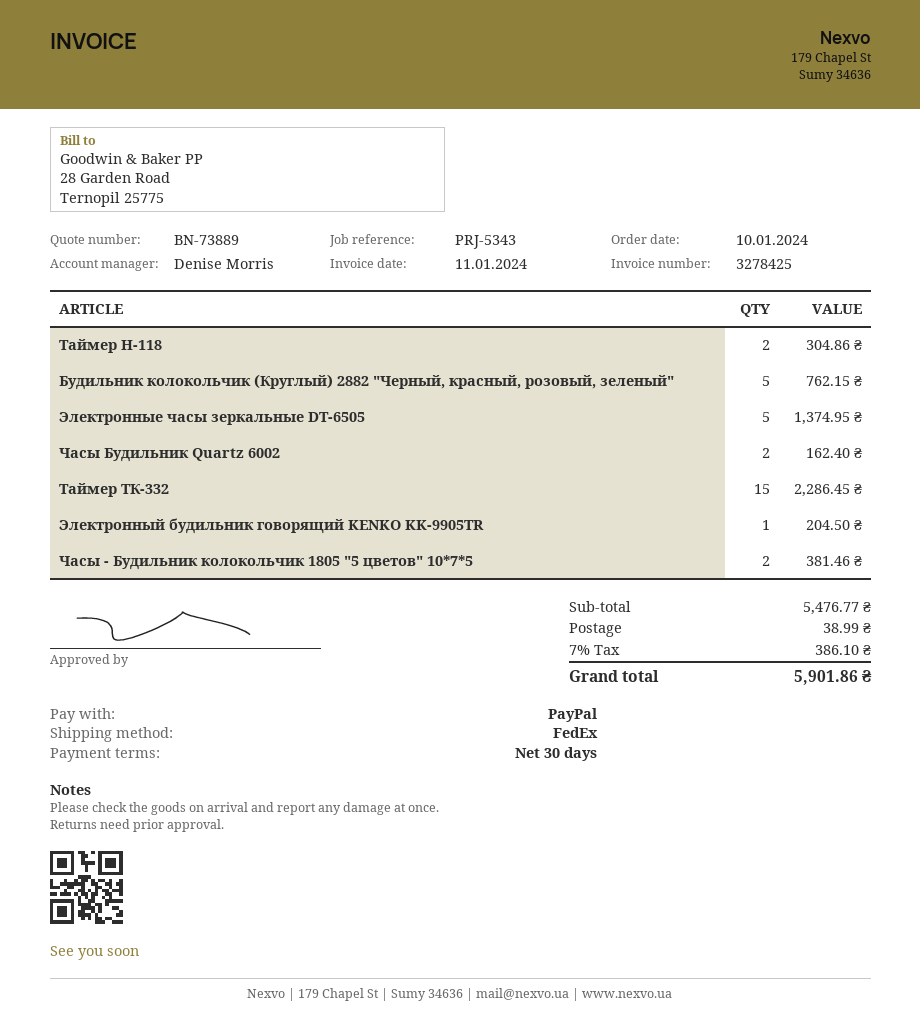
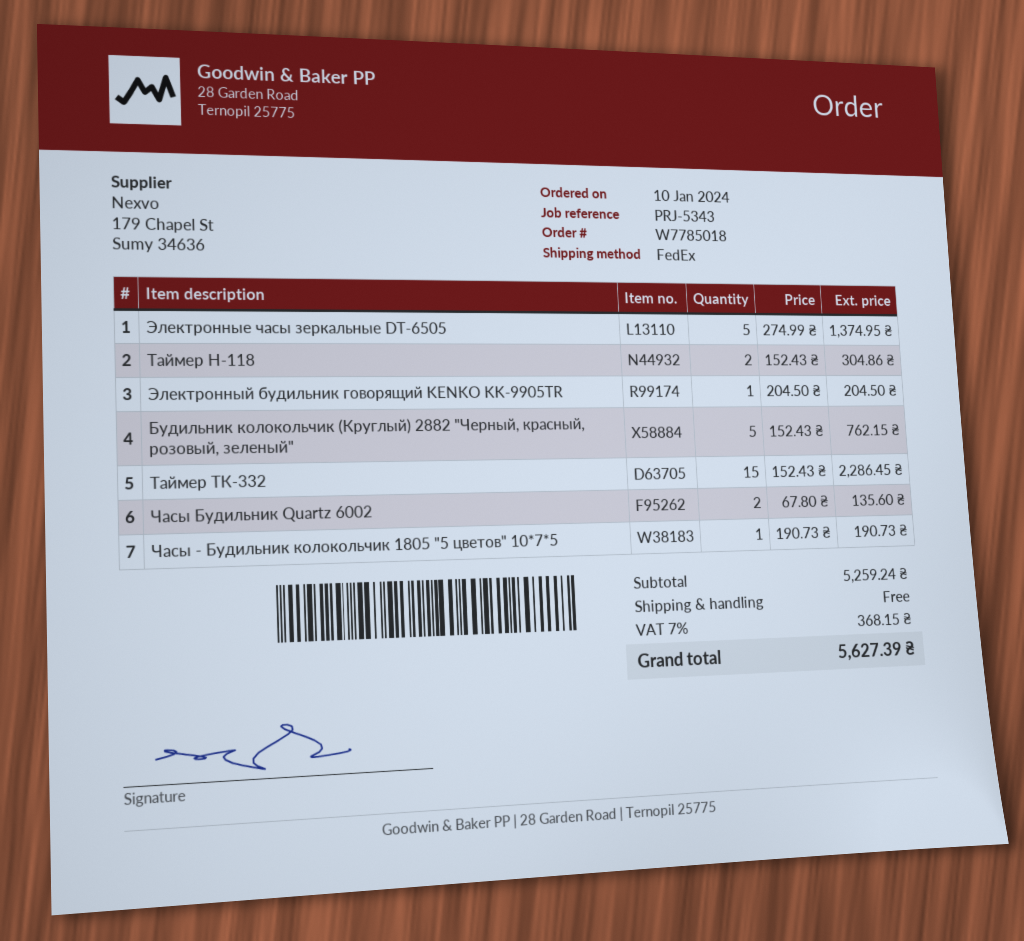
Часы Будильник Quartz 6002: 2 for 162.40 -> 2 for 135.60
Часы - Будильник колокольчик 1805 "5 цветов" 10*7*5: 2 for 381.46 -> 1 for 190.73
subtotal: 5476.77 -> 5259.24
shipping: 38.99 -> 0.00
tax: 7% = 386.10 -> 7% = 368.15
total: 5901.86 -> 5627.39

